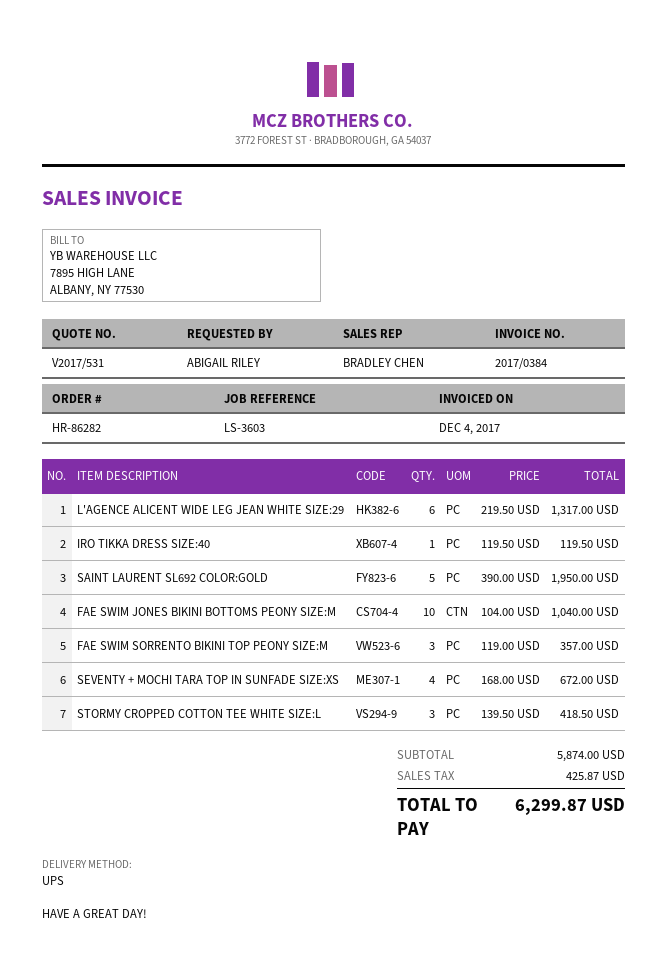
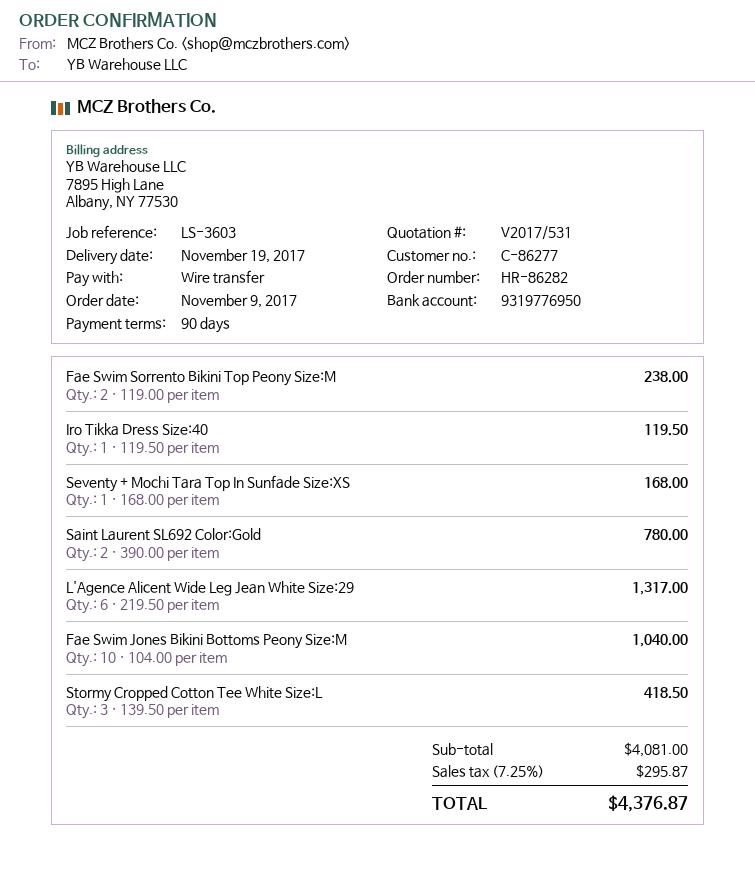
SAINT LAURENT SL692 COLOR:GOLD: 5 x 390.00 = 1950.00 -> 2 x 390.00 = 780.00
FAE SWIM SORRENTO BIKINI TOP PEONY SIZE:M: 3 x 119.00 = 357.00 -> 2 x 119.00 = 238.00
SEVENTY + MOCHI TARA TOP IN SUNFADE SIZE:XS: 4 x 168.00 = 672.00 -> 1 x 168.00 = 168.00
subtotal: 5874.00 -> 4081.00
tax: 425.87 -> 295.87
total: 6299.87 -> 4376.87

